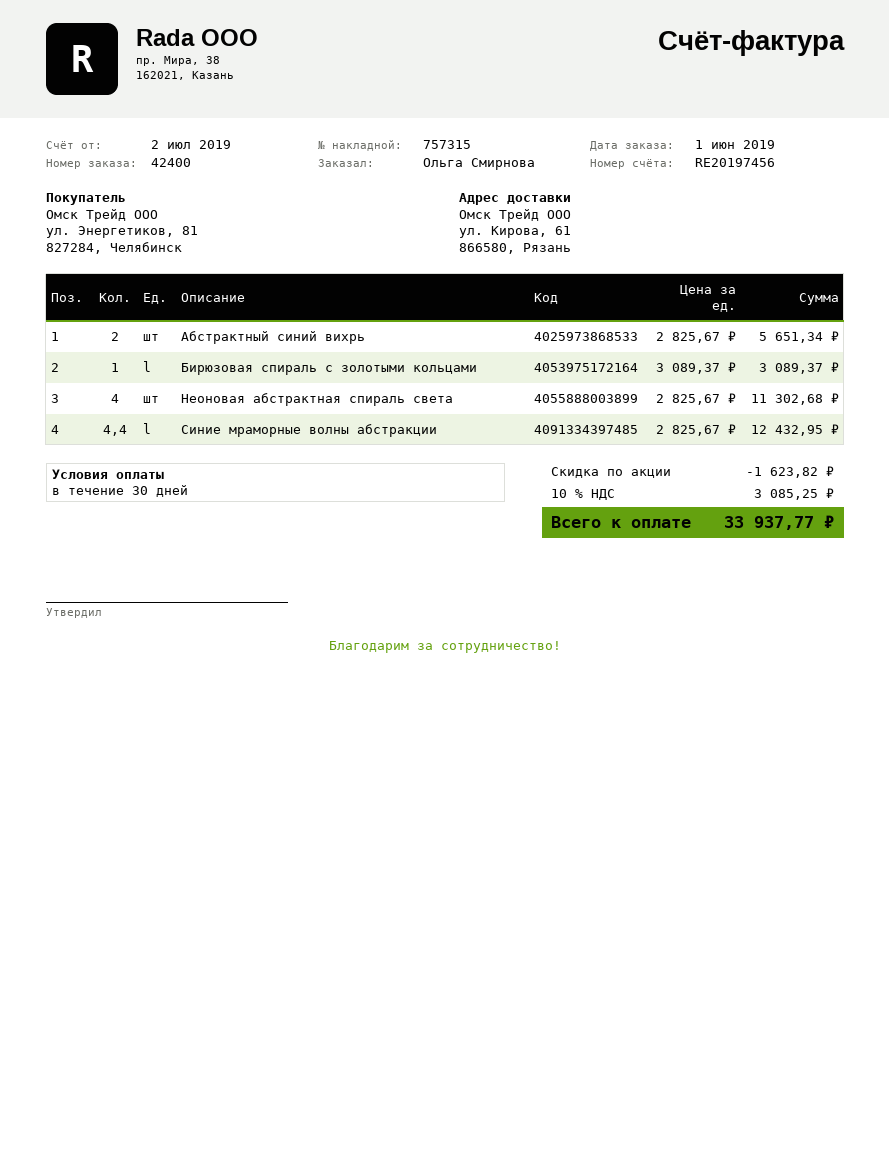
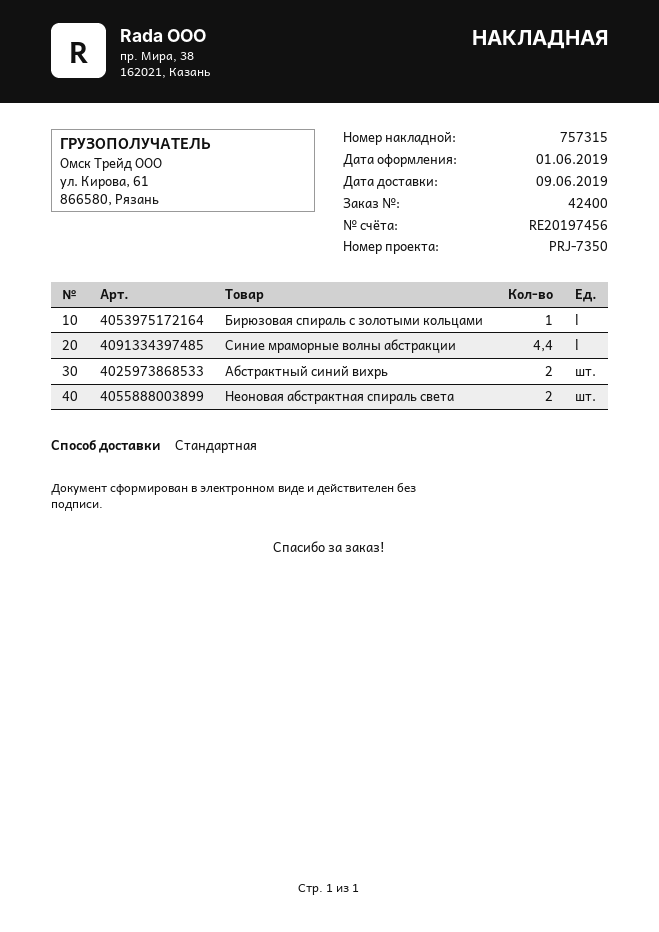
Неоновая абстрактная спираль света: 4 -> 2

